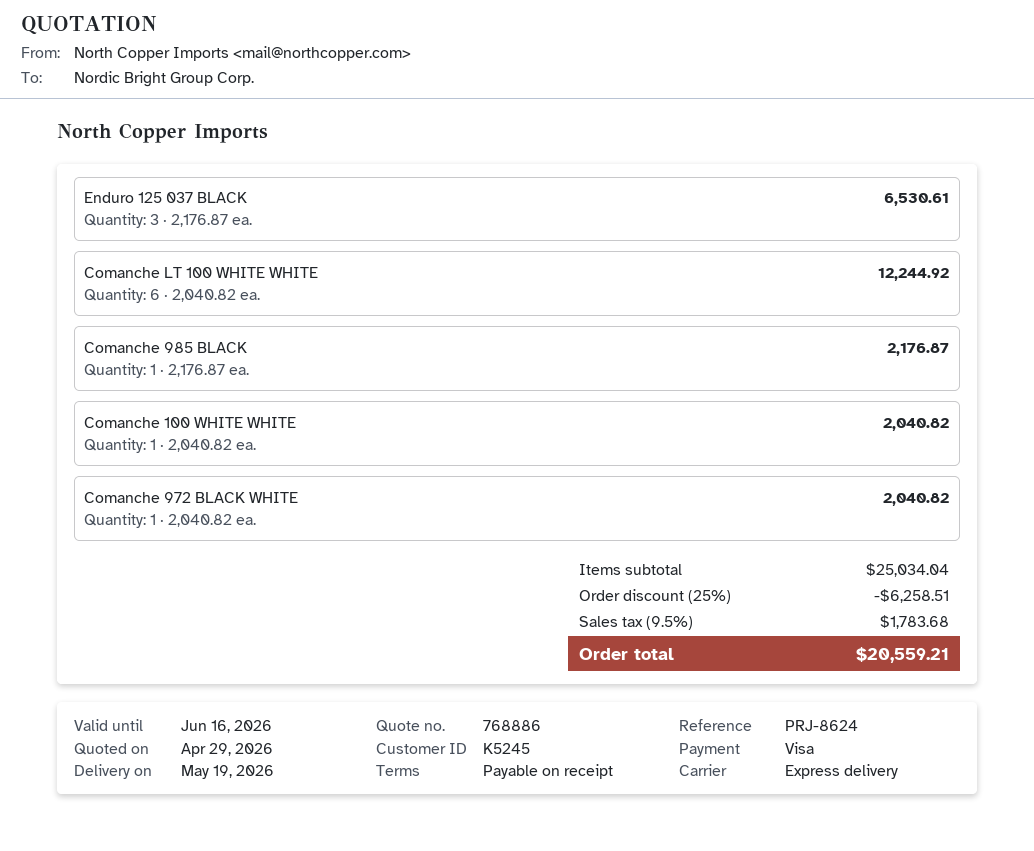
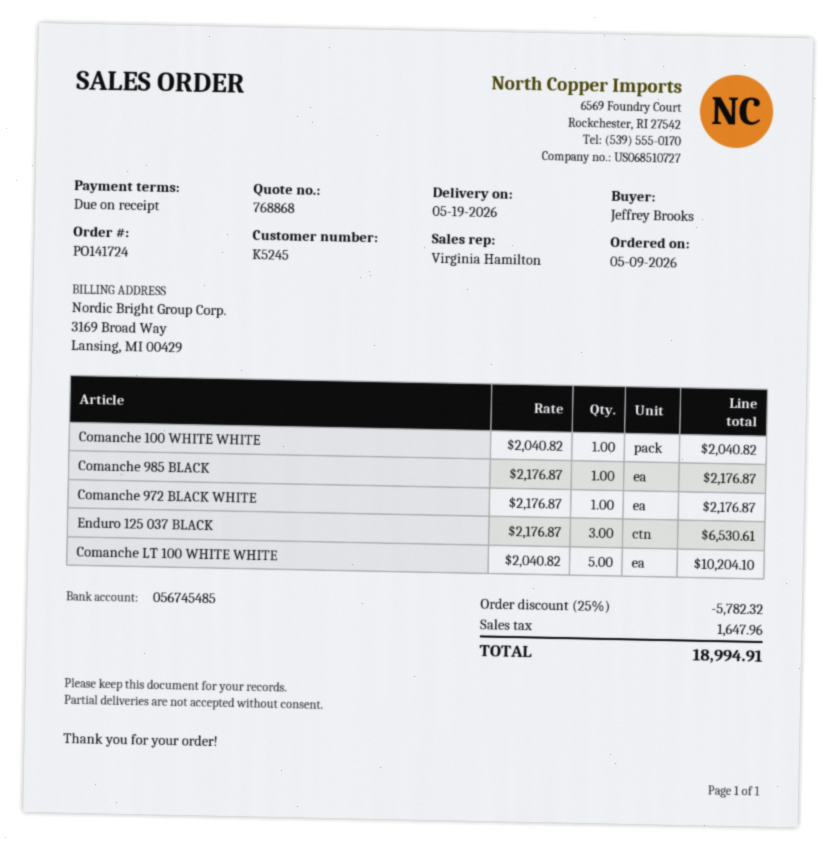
quote number: 768886 -> 768868
Comanche LT 100 WHITE WHITE: 6 x 2040.82 = 12244.92 -> 5 x 2040.82 = 10204.10
Comanche 972 BLACK WHITE: 1 x 2040.82 = 2040.82 -> 1 x 2176.87 = 2176.87
discount: 25% = 6258.51 -> 25% = 5782.32
tax: 1783.68 -> 1647.96
total: 20559.21 -> 18994.91

